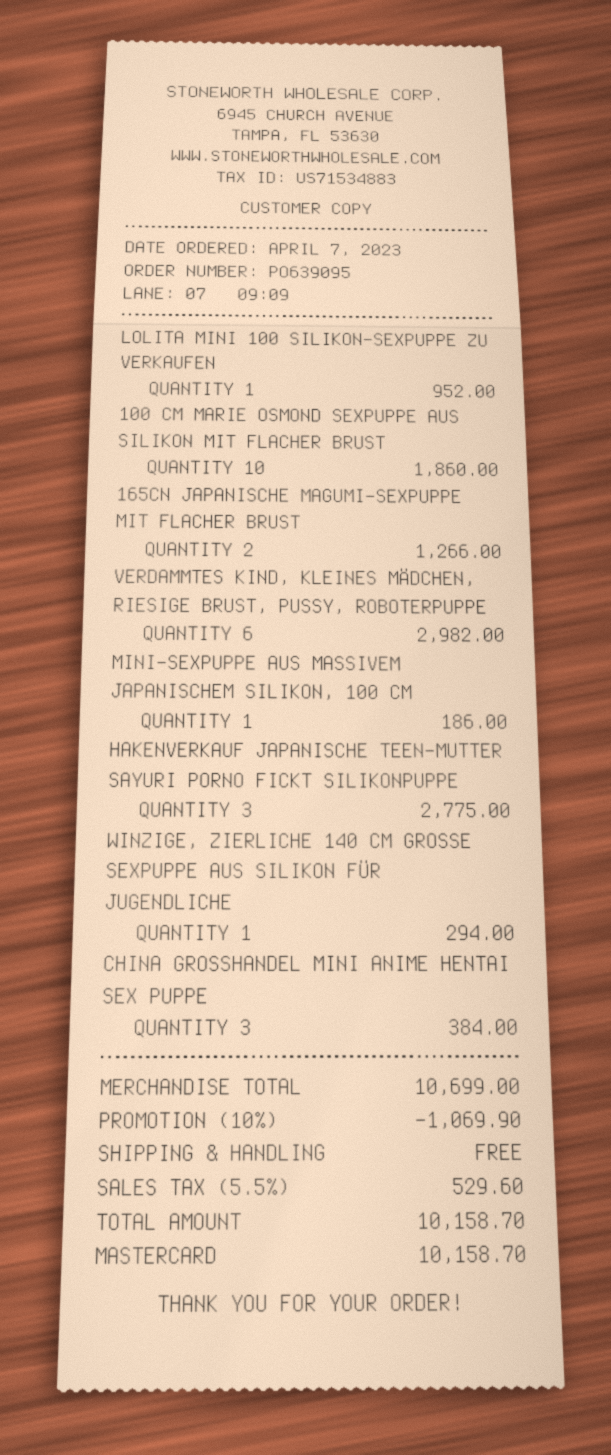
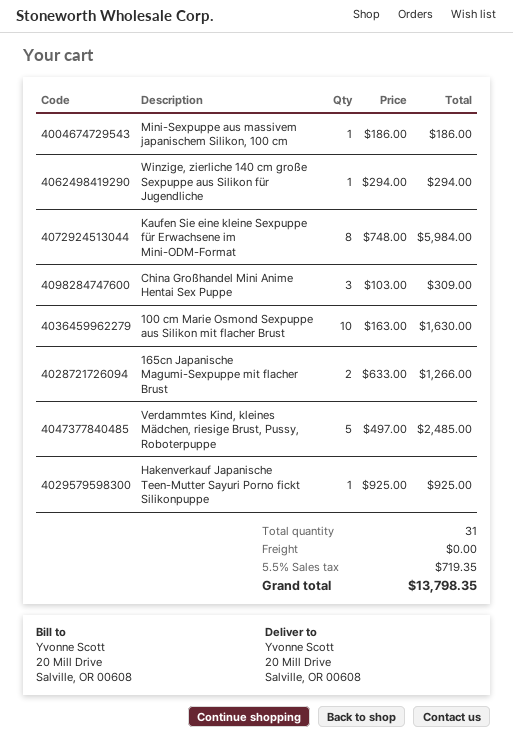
LOLITA MINI 100 SILIKON-SEXPUPPE ZU VERKAUFEN: 1 for 952.00 -> none
100 CM MARIE OSMOND SEXPUPPE AUS SILIKON MIT FLACHER BRUST: 10 for 1860.00 -> 10 for 1630.00
VERDAMMTES KIND, KLEINES MÄDCHEN, RIESIGE BRUST, PUSSY, ROBOTERPUPPE: 6 for 2982.00 -> 5 for 2485.00
HAKENVERKAUF JAPANISCHE TEEN-MUTTER SAYURI PORNO FICKT SILIKONPUPPE: 3 for 2775.00 -> 1 for 925.00
CHINA GROSSHANDEL MINI ANIME HENTAI SEX PUPPE: 3 for 384.00 -> 3 for 309.00
Kaufen Sie eine kleine Sexpuppe für Erwachsene im Mini-ODM-Format: none -> 8 for 5984.00
discount: 10% = 1069.90 -> none
tax: 5.5% = 529.60 -> 5.5% = 719.35
total: 10158.70 -> 13798.35

